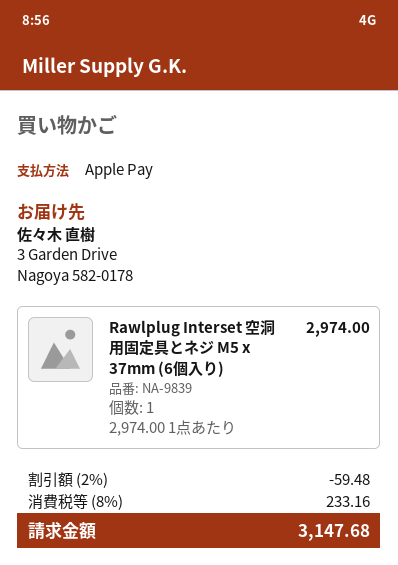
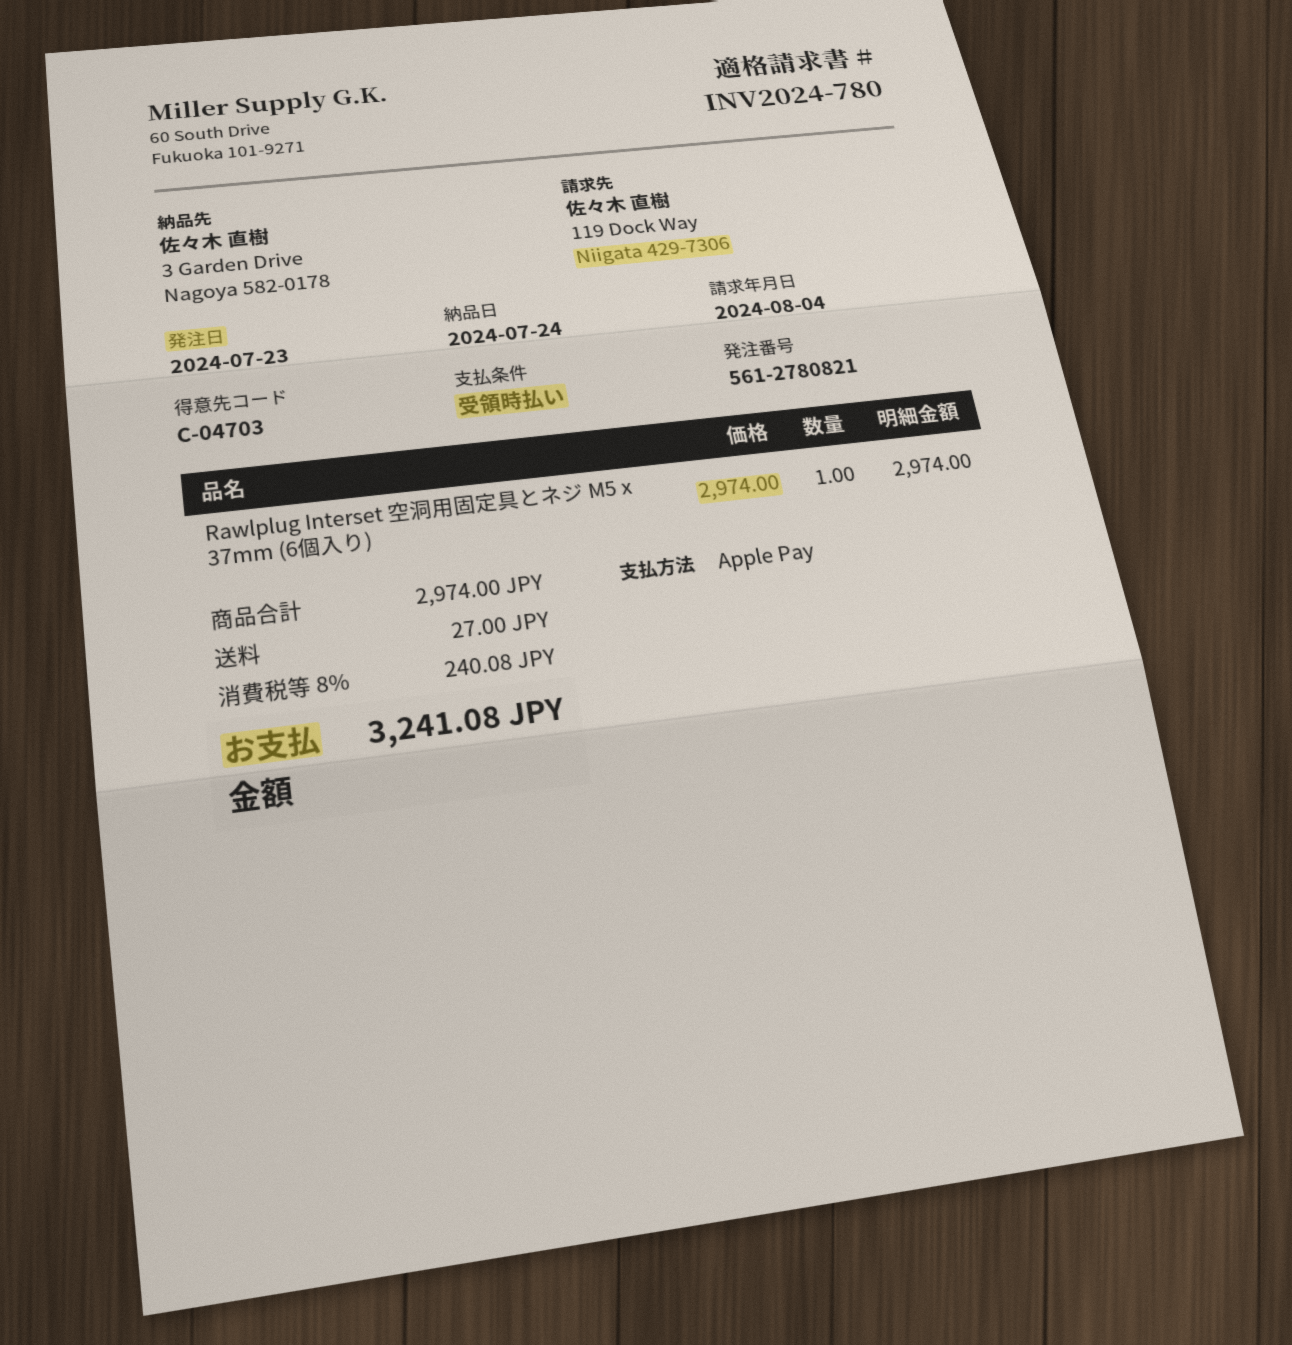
discount: 2% = 59.48 -> none
shipping: none -> 27.00
tax: 8% = 233.16 -> 8% = 240.08
total: 3147.68 -> 3241.08

